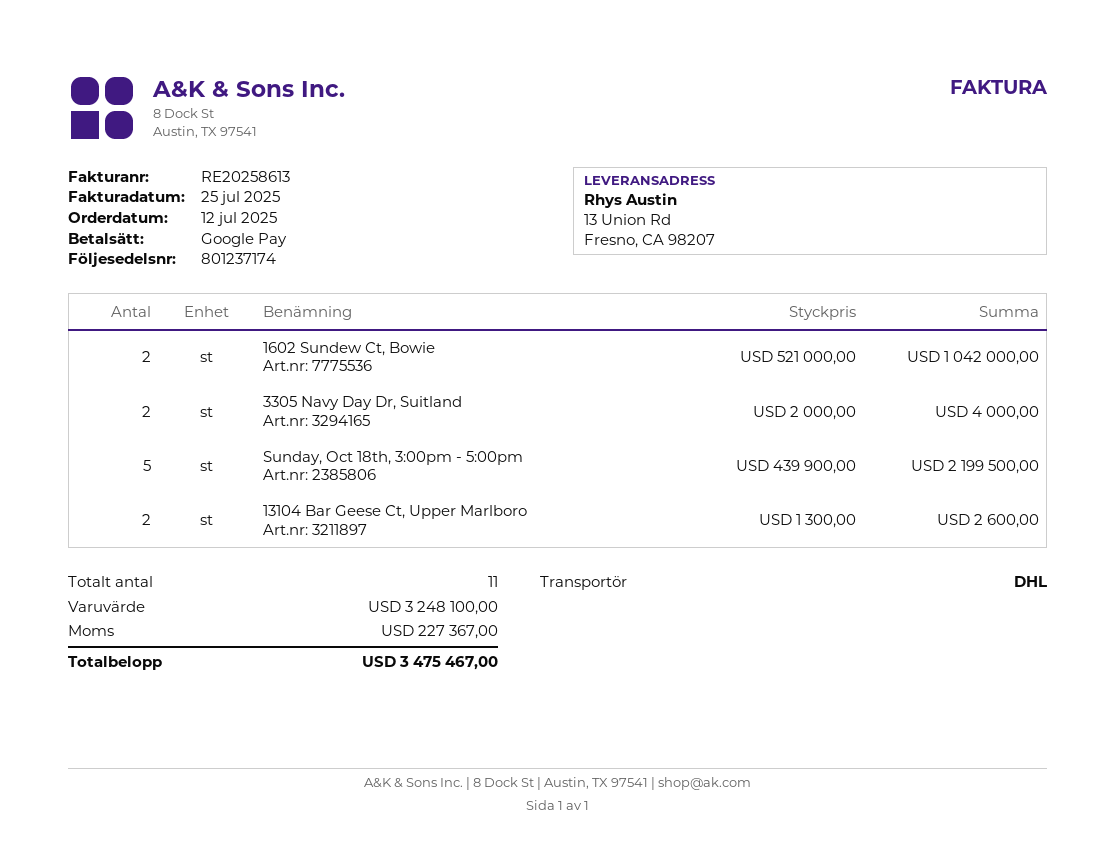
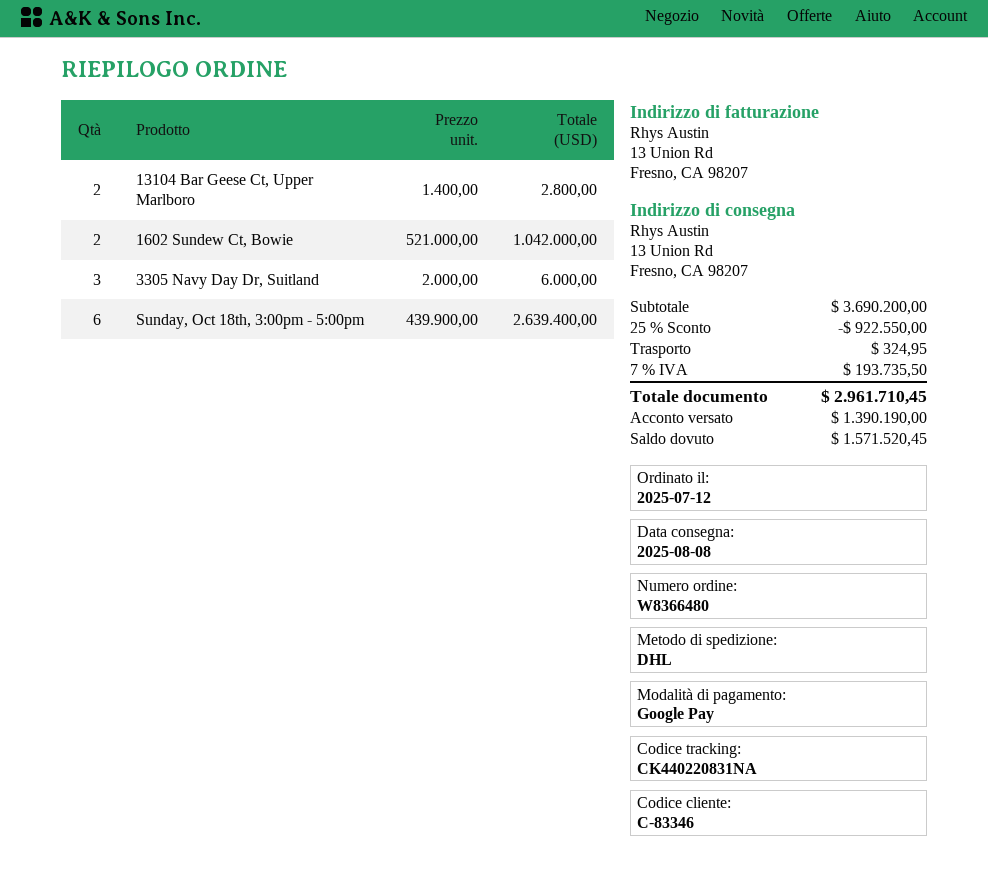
3305 Navy Day Dr, Suitland: 2 x 2000.00 = 4000.00 -> 3 x 2000.00 = 6000.00
Sunday, Oct 18th, 3:00pm - 5:00pm: 5 x 439900.00 = 2199500.00 -> 6 x 439900.00 = 2639400.00
13104 Bar Geese Ct, Upper Marlboro: 2 x 1300.00 = 2600.00 -> 2 x 1400.00 = 2800.00
subtotal: 3248100.00 -> 3690200.00
discount: none -> 25% = 922550.00
shipping: none -> 324.95
tax: 227367.00 -> 193735.50
total: 3475467.00 -> 2961710.45

